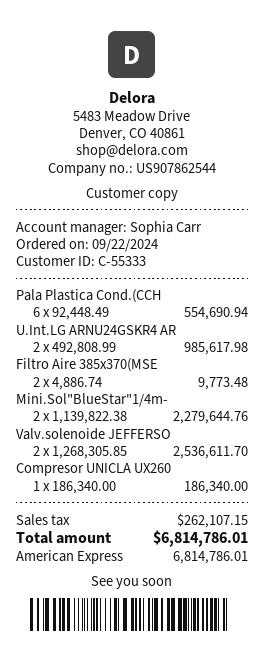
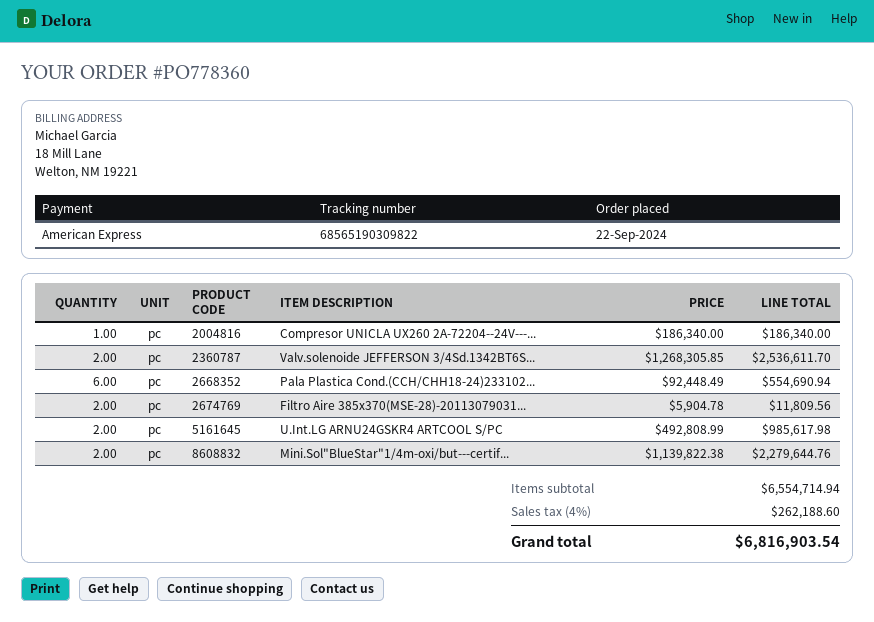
Filtro Aire 385x370(MSE: 2 x 4886.74 = 9773.48 -> 2 x 5904.78 = 11809.56
tax: 262107.15 -> 262188.60
total: 6814786.01 -> 6816903.54

